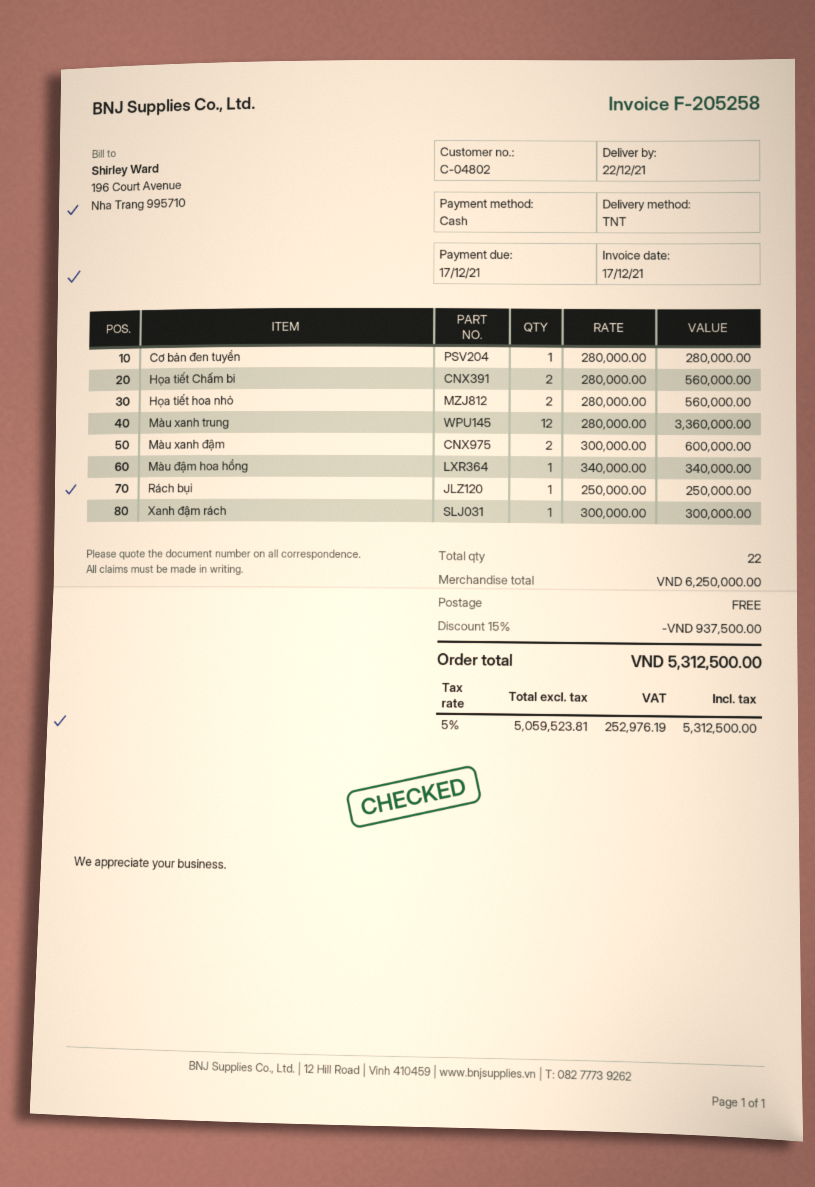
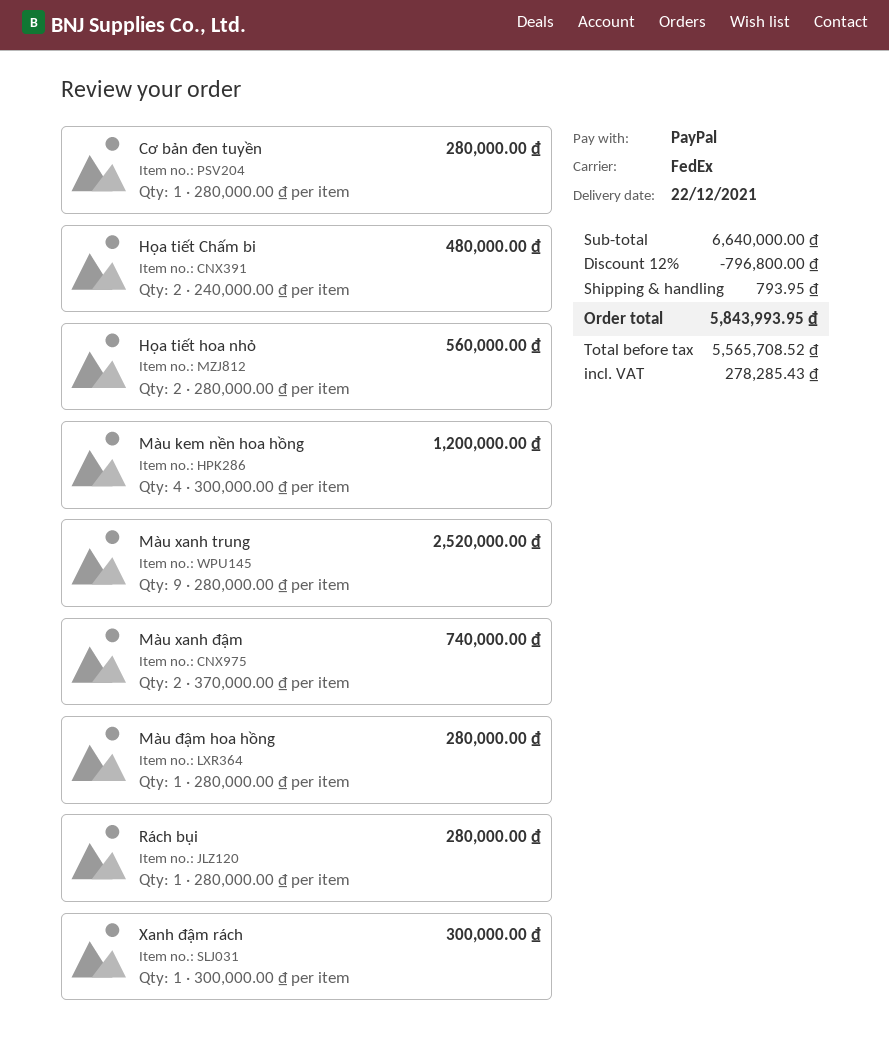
payment method: cash -> PayPal
shipping method: TNT -> FedEx
Họa tiết Chấm bi: 2 x 280000.00 = 560000.00 -> 2 x 240000.00 = 480000.00
Màu xanh trung: 12 x 280000.00 = 3360000.00 -> 9 x 280000.00 = 2520000.00
Màu xanh đậm: 2 x 300000.00 = 600000.00 -> 2 x 370000.00 = 740000.00
Màu đậm hoa hồng: 1 x 340000.00 = 340000.00 -> 1 x 280000.00 = 280000.00
Rách bụi: 1 x 250000.00 = 250000.00 -> 1 x 280000.00 = 280000.00
Màu kem nền hoa hồng: none -> 4 x 300000.00 = 1200000.00
subtotal: 6250000.00 -> 6640000.00
discount: 15% = 937500.00 -> 12% = 796800.00
shipping: 0.00 -> 793.95
net: 5059523.81 -> 5565708.52
tax: 252976.19 -> 278285.43
total: 5312500.00 -> 5843993.95

